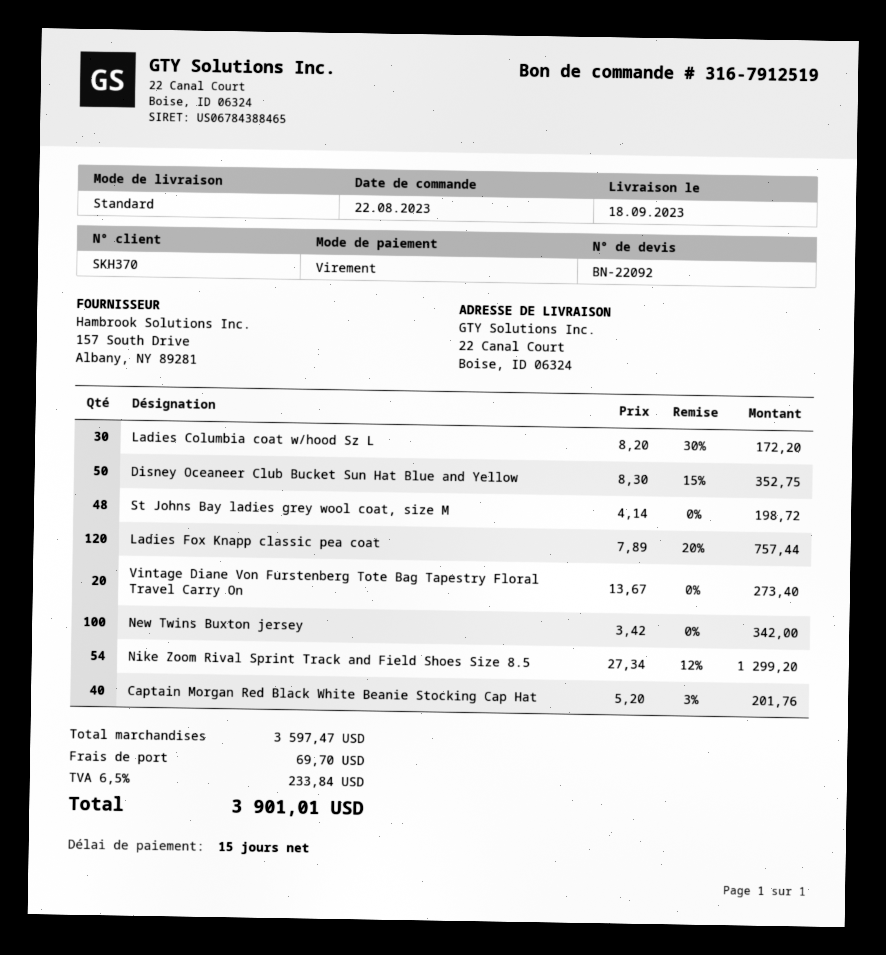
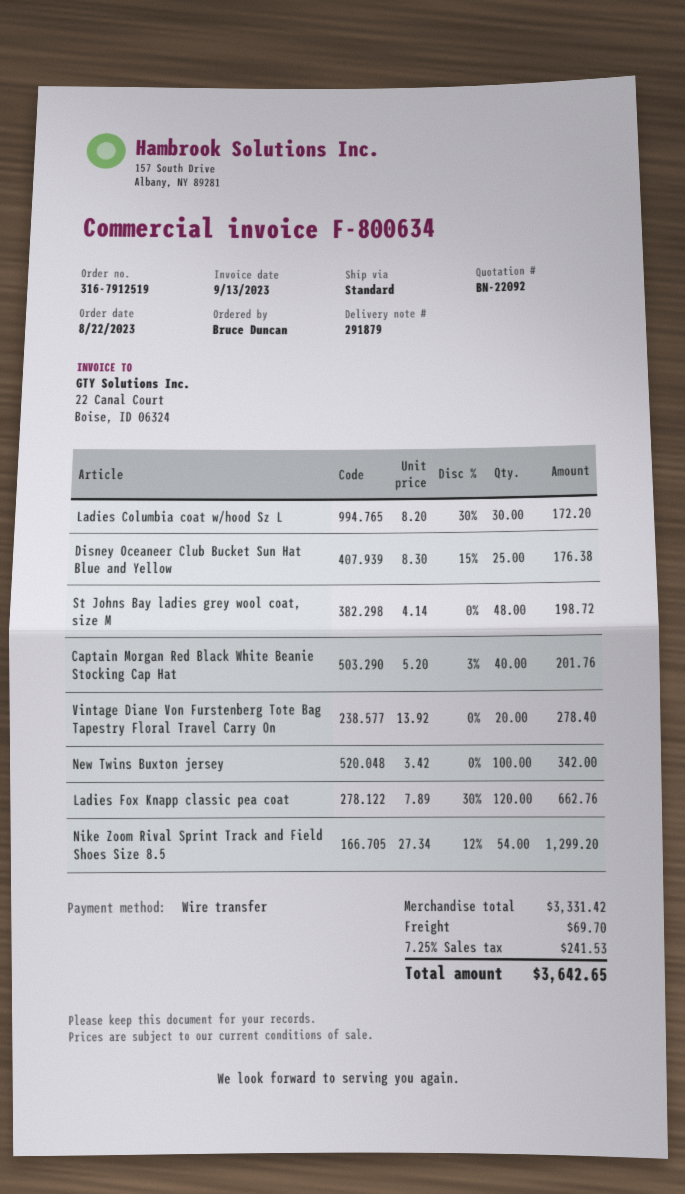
Disney Oceaneer Club Bucket Sun Hat Blue and Yellow: 50 x 8.30 - 15% = 352.75 -> 25 x 8.30 - 15% = 176.38
Ladies Fox Knapp classic pea coat: 120 x 7.89 - 20% = 757.44 -> 120 x 7.89 - 30% = 662.76
Vintage Diane Von Furstenberg Tote Bag Tapestry Floral Travel Carry On: 20 x 13.67 = 273.40 -> 20 x 13.92 = 278.40
subtotal: 3597.47 -> 3331.42
tax: 6.5% = 233.84 -> 7.25% = 241.53
total: 3901.01 -> 3642.65

